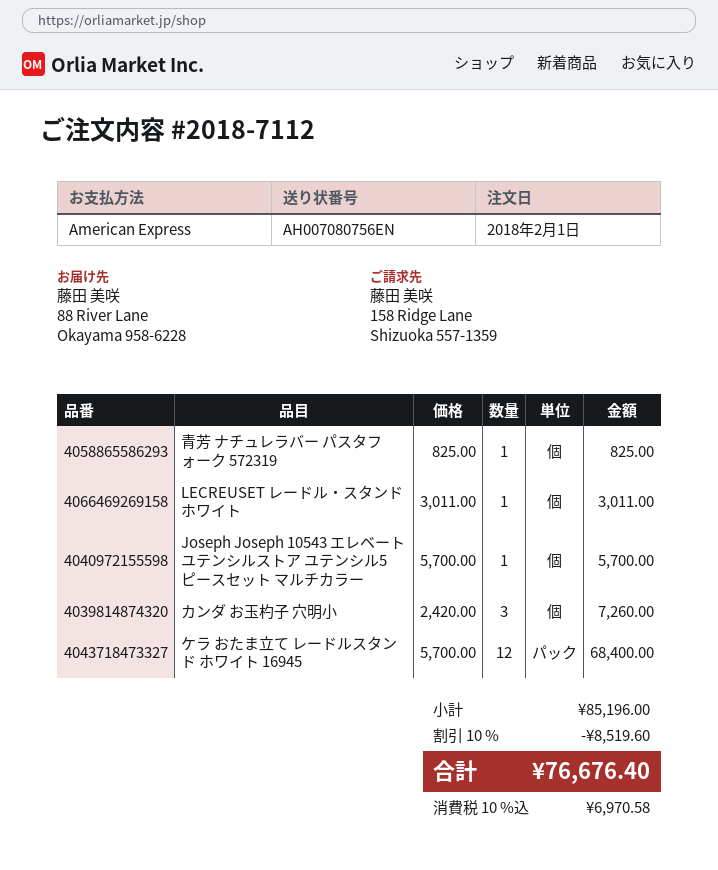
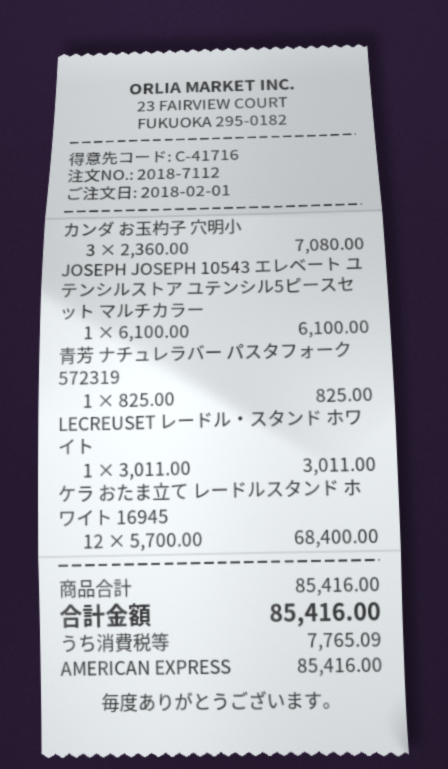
Joseph Joseph 10543 エレベート ユテンシルストア ユテンシル5ピースセット マルチカラー: 1 x 5700.00 = 5700.00 -> 1 x 6100.00 = 6100.00
カンダ お玉杓子 穴明小: 3 x 2420.00 = 7260.00 -> 3 x 2360.00 = 7080.00
subtotal: 85196.00 -> 85416.00
discount: 10% = 8519.60 -> none
tax: 6970.58 -> 7765.09
total: 76676.40 -> 85416.00

